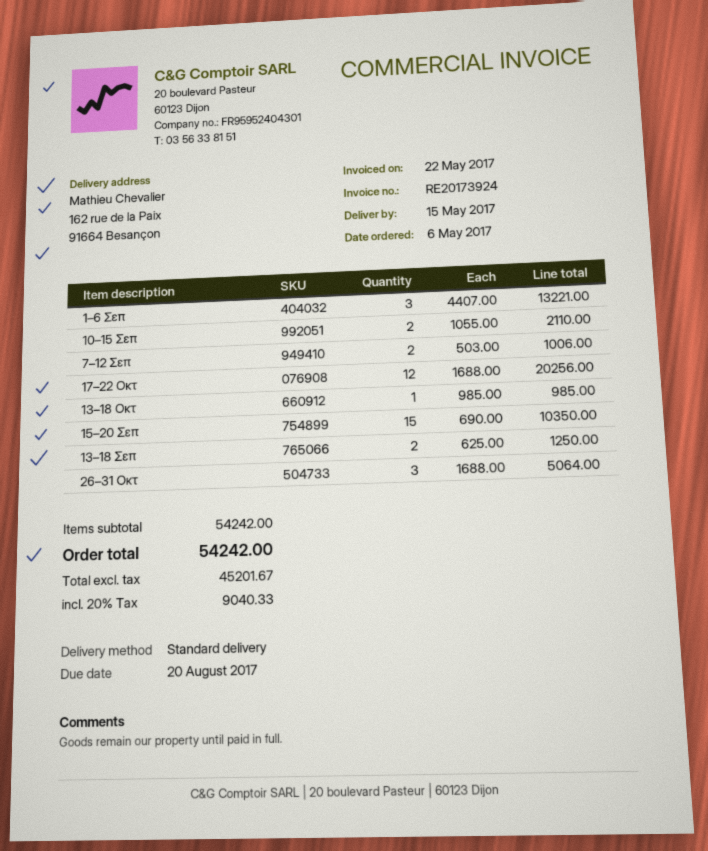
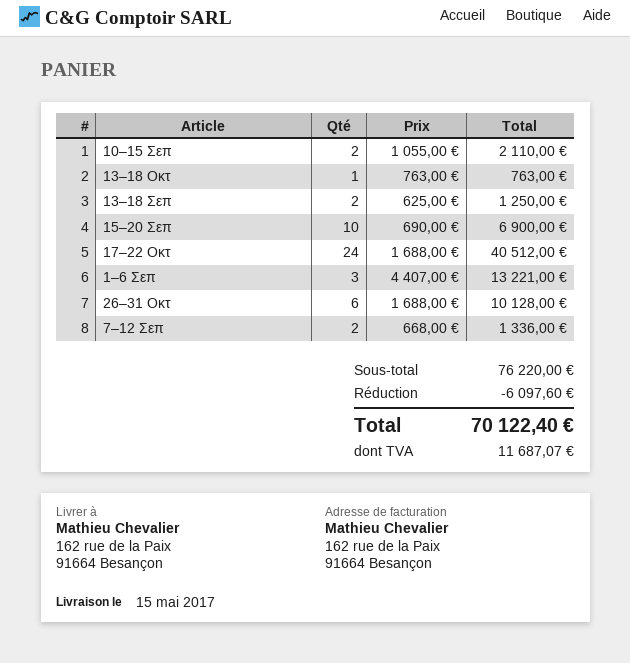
7–12 Σεπ: 2 x 503.00 = 1006.00 -> 2 x 668.00 = 1336.00
17–22 Οκτ: 12 x 1688.00 = 20256.00 -> 24 x 1688.00 = 40512.00
13–18 Οκτ: 1 x 985.00 = 985.00 -> 1 x 763.00 = 763.00
15–20 Σεπ: 15 x 690.00 = 10350.00 -> 10 x 690.00 = 6900.00
26–31 Οκτ: 3 x 1688.00 = 5064.00 -> 6 x 1688.00 = 10128.00
subtotal: 54242.00 -> 76220.00
discount: none -> 6097.60
tax: 9040.33 -> 11687.07
total: 54242.00 -> 70122.40

